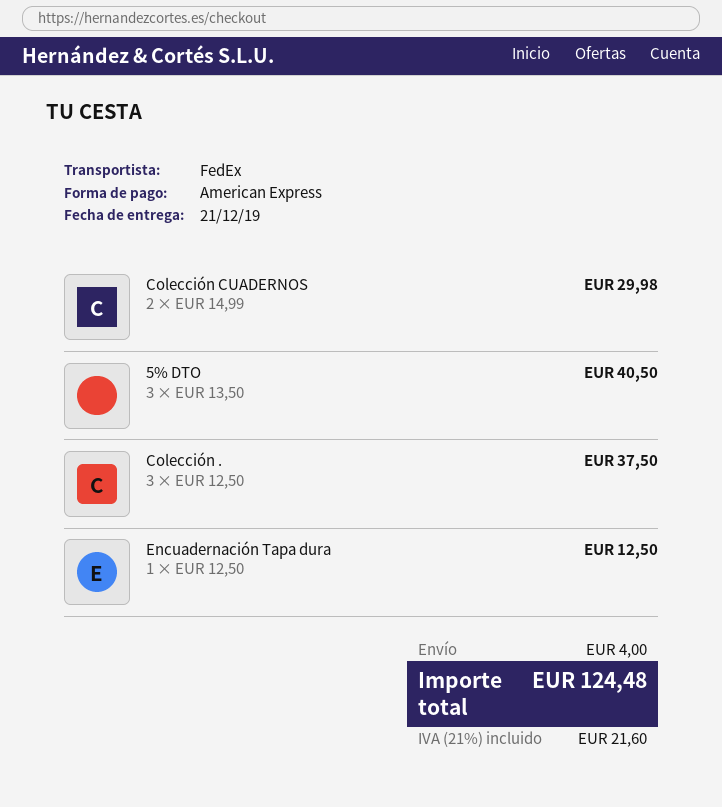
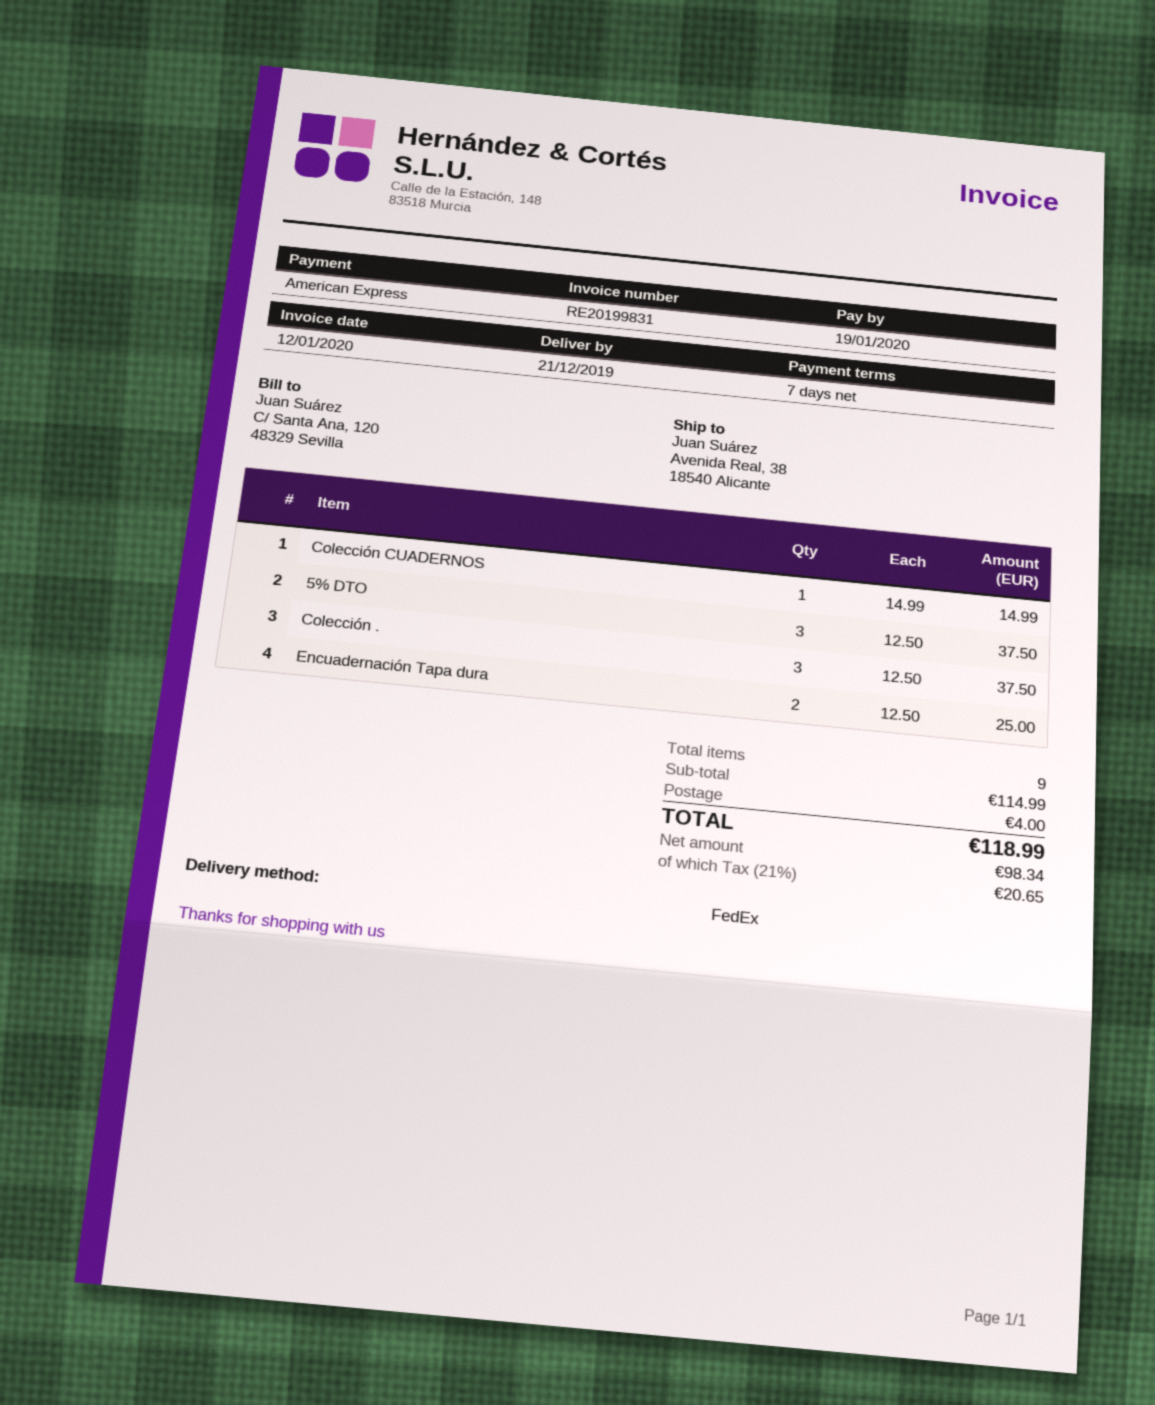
Colección CUADERNOS: 2 x 14.99 = 29.98 -> 1 x 14.99 = 14.99
5% DTO: 3 x 13.50 = 40.50 -> 3 x 12.50 = 37.50
Encuadernación Tapa dura: 1 x 12.50 = 12.50 -> 2 x 12.50 = 25.00
tax: 21% = 21.60 -> 21% = 20.65
total: 124.48 -> 118.99

